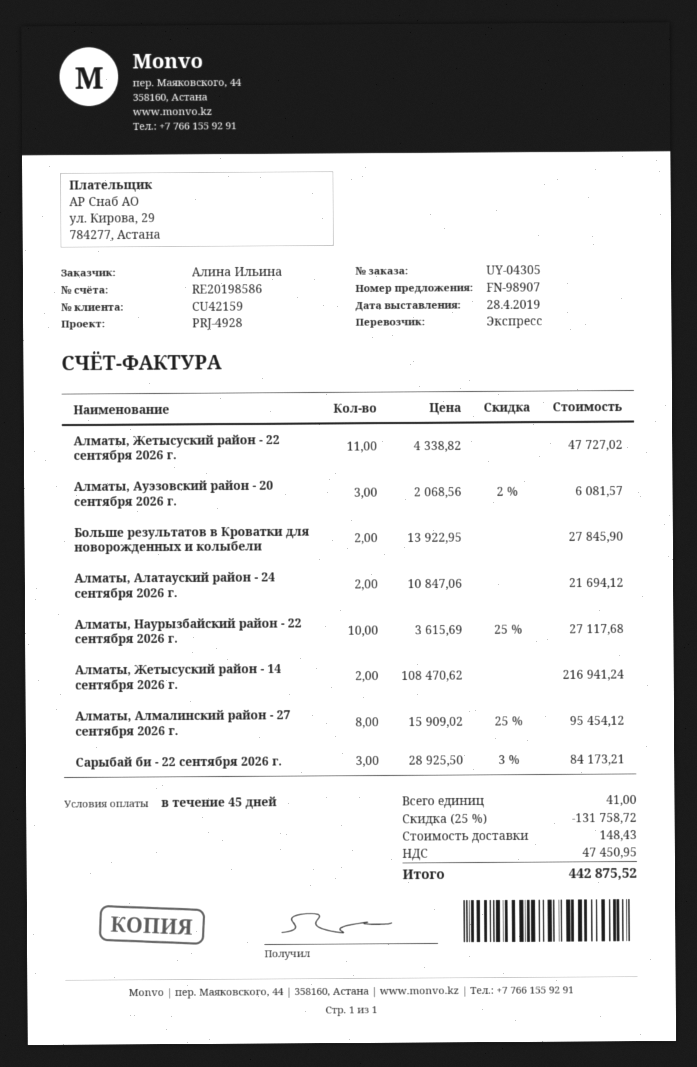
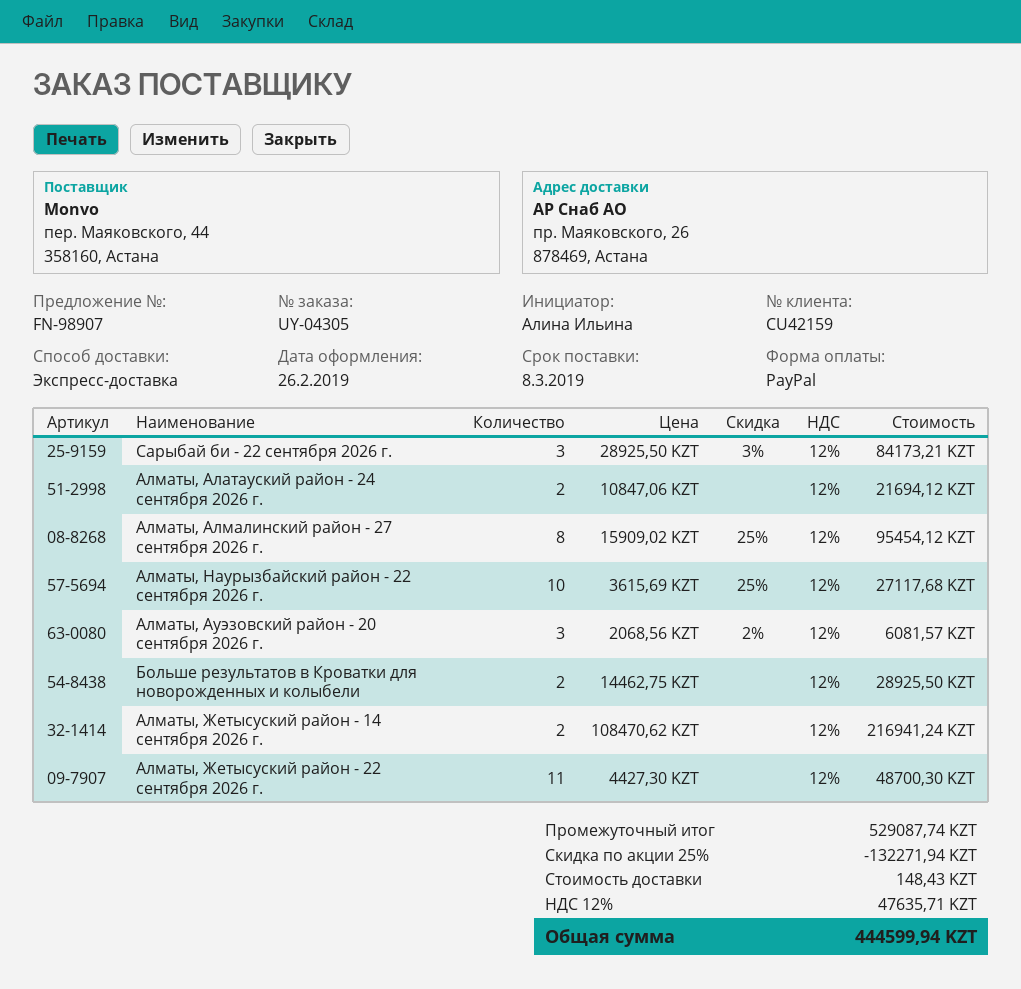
Алматы, Жетысуский район - 22 сентября 2026 г.: 11 x 4338.82 = 47727.02 -> 11 x 4427.30 = 48700.30
Больше результатов в Кроватки для новорожденных и колыбели: 2 x 13922.95 = 27845.90 -> 2 x 14462.75 = 28925.50
discount: 25% = 131758.72 -> 25% = 132271.94
tax: 47450.95 -> 47635.71
total: 442875.52 -> 444599.94

